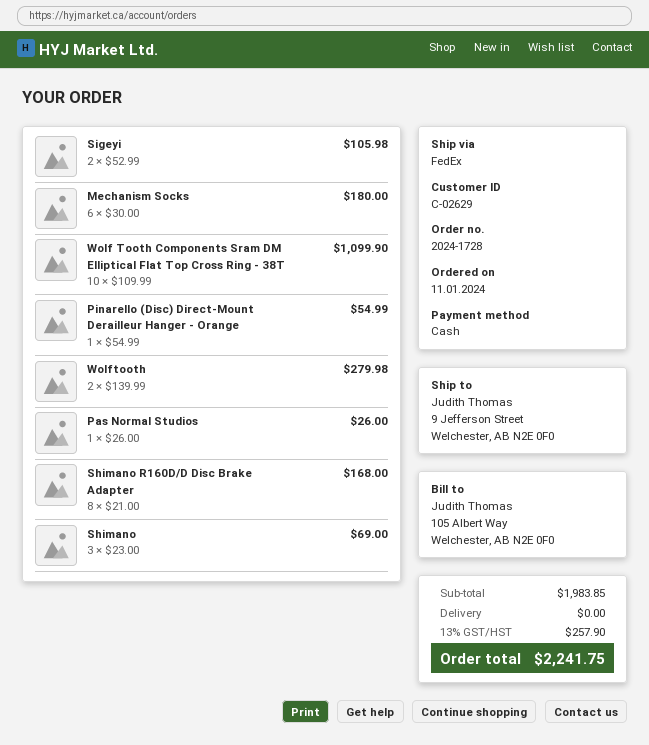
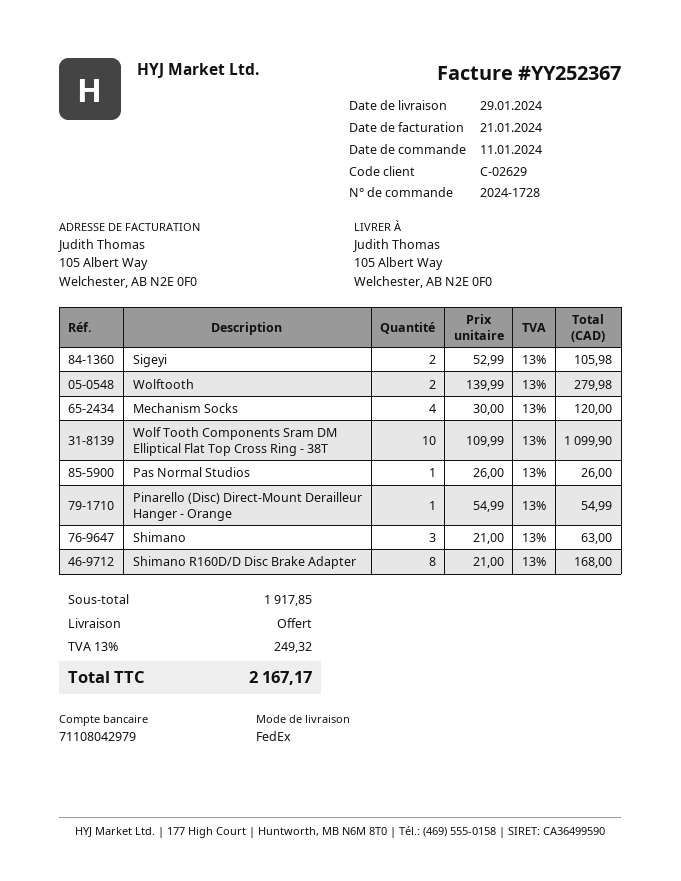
ship to: 9 Jefferson Street, Welchester, AB N2E 0F0 -> 105 Albert Way, Welchester, AB N2E 0F0
Mechanism Socks: 6 x 30.00 = 180.00 -> 4 x 30.00 = 120.00
Shimano: 3 x 23.00 = 69.00 -> 3 x 21.00 = 63.00
subtotal: 1983.85 -> 1917.85
tax: 13% = 257.90 -> 13% = 249.32
total: 2241.75 -> 2167.17

